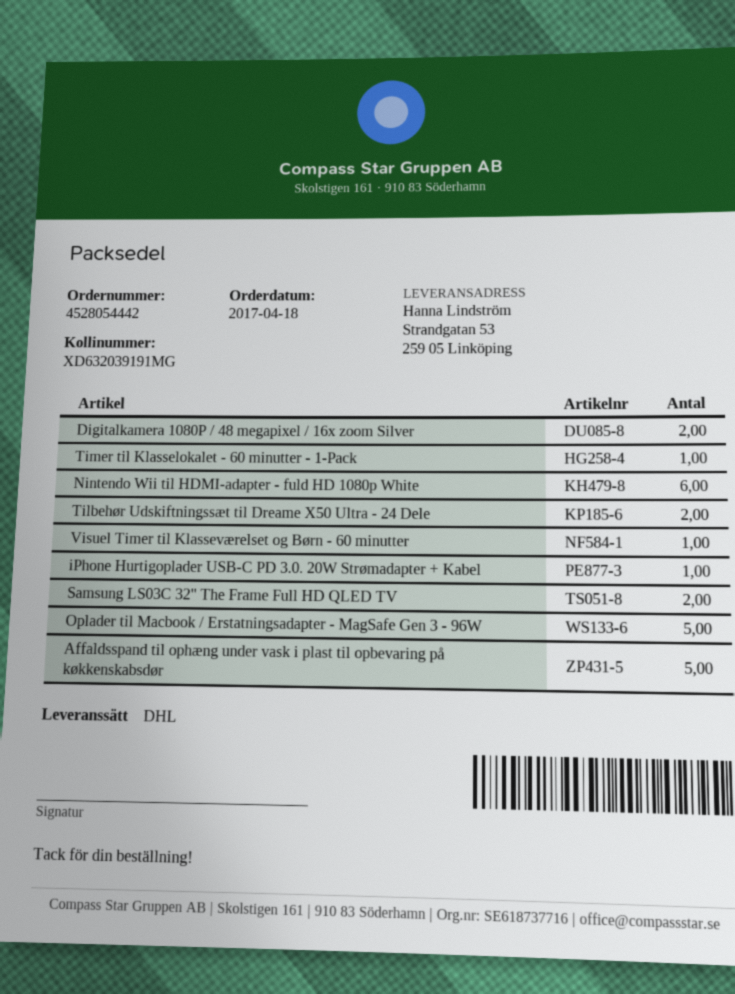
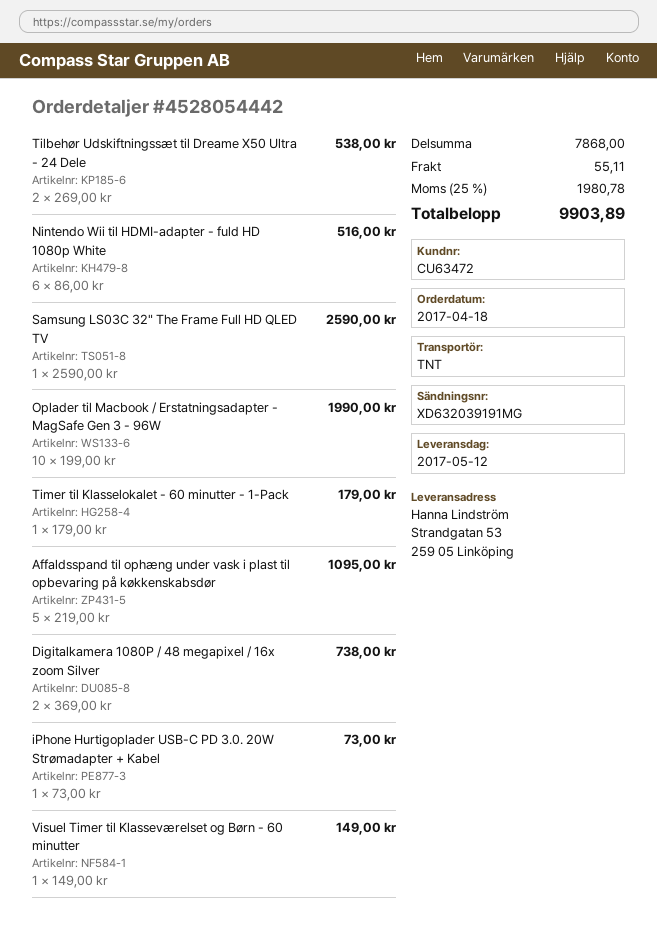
shipping method: DHL -> TNT
Samsung LS03C 32" The Frame Full HD QLED TV: 2 -> 1
Oplader til Macbook / Erstatningsadapter - MagSafe Gen 3 - 96W: 5 -> 10

